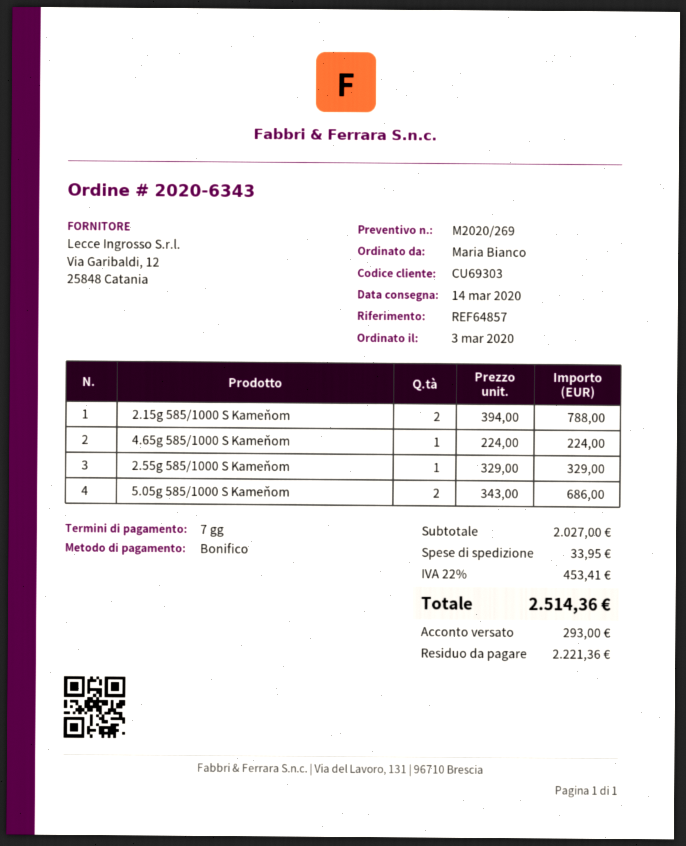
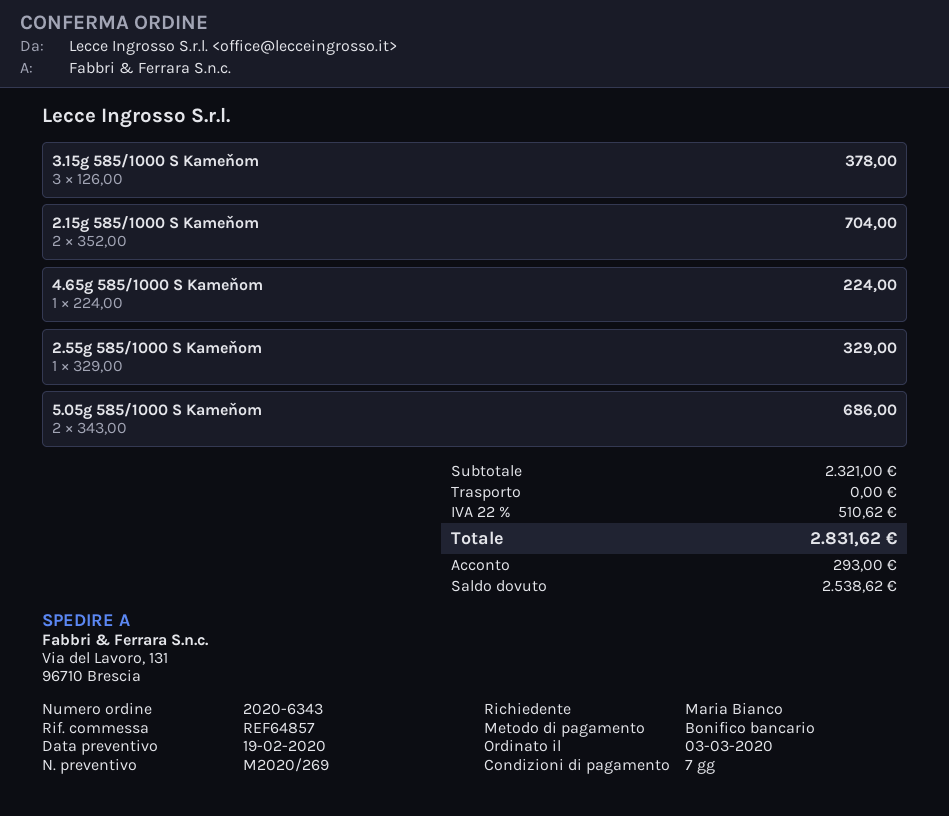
2.15g 585/1000 S Kameňom: 2 x 394.00 = 788.00 -> 2 x 352.00 = 704.00
3.15g 585/1000 S Kameňom: none -> 3 x 126.00 = 378.00
subtotal: 2027.00 -> 2321.00
shipping: 33.95 -> 0.00
tax: 22% = 453.41 -> 22% = 510.62
total: 2514.36 -> 2831.62
balance: 2221.36 -> 2538.62

